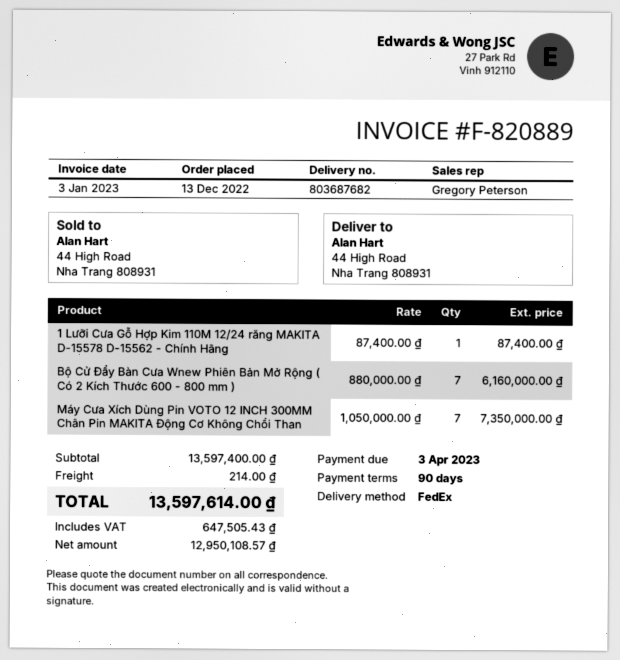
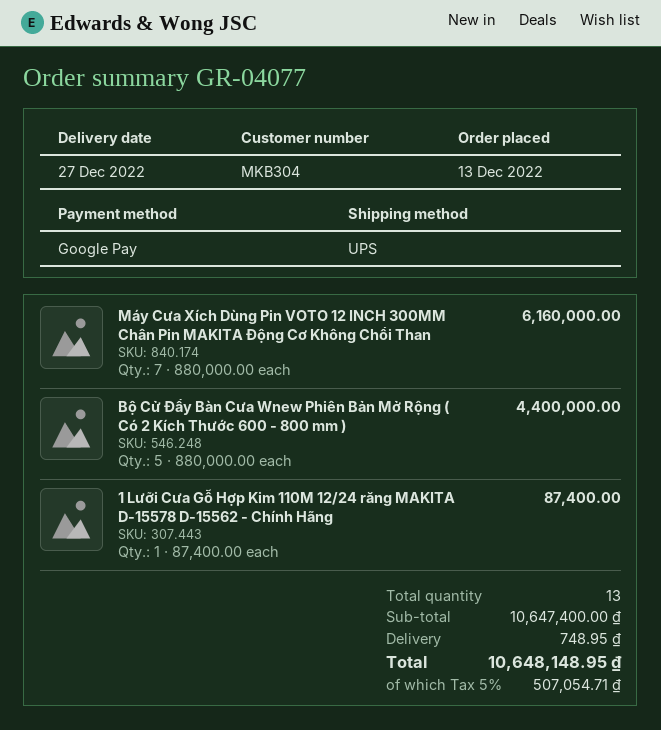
shipping method: FedEx -> UPS
Bộ Cử Đẩy Bàn Cưa Wnew Phiên Bản Mở Rộng ( Có 2 Kích Thước 600 - 800 mm ): 7 x 880000.00 = 6160000.00 -> 5 x 880000.00 = 4400000.00
Máy Cưa Xích Dùng Pin VOTO 12 INCH 300MM Chân Pin MAKlTA Động Cơ Không Chổi Than: 7 x 1050000.00 = 7350000.00 -> 7 x 880000.00 = 6160000.00
subtotal: 13597400.00 -> 10647400.00
shipping: 214.00 -> 748.95
tax: 647505.43 -> 507054.71
total: 13597614.00 -> 10648148.95

